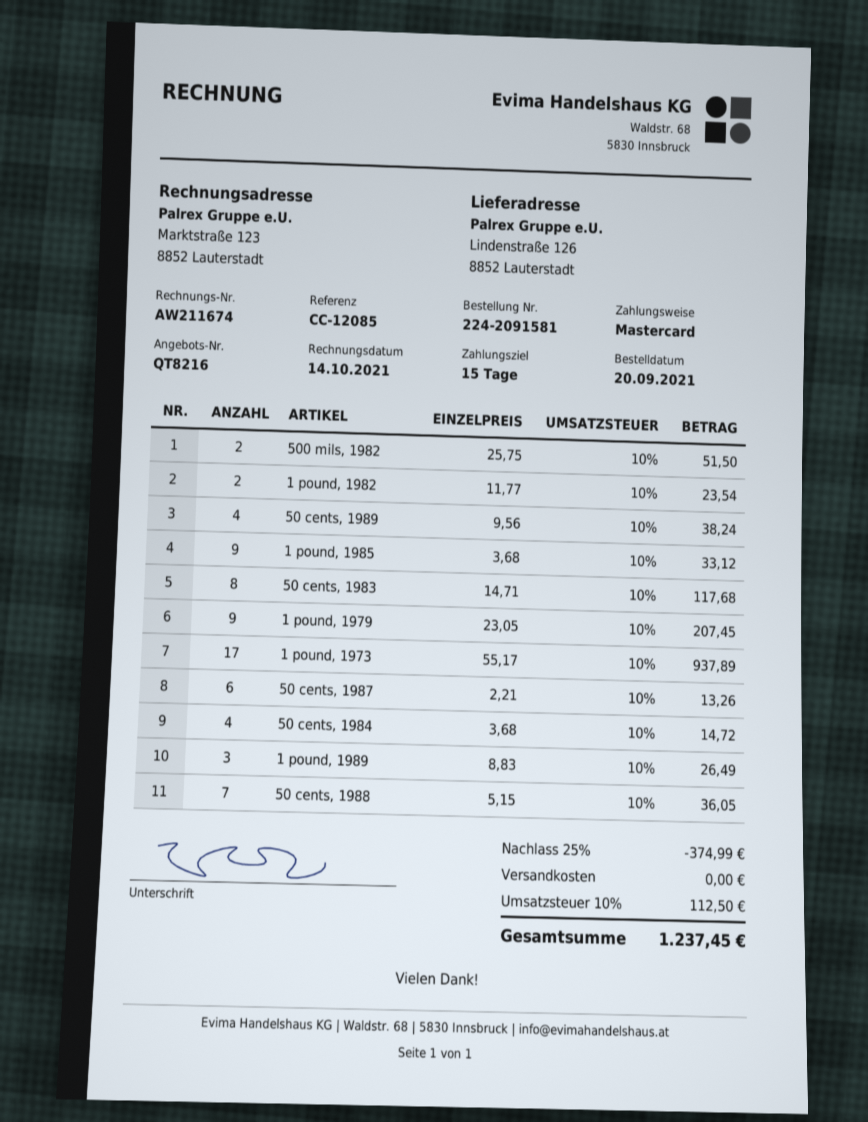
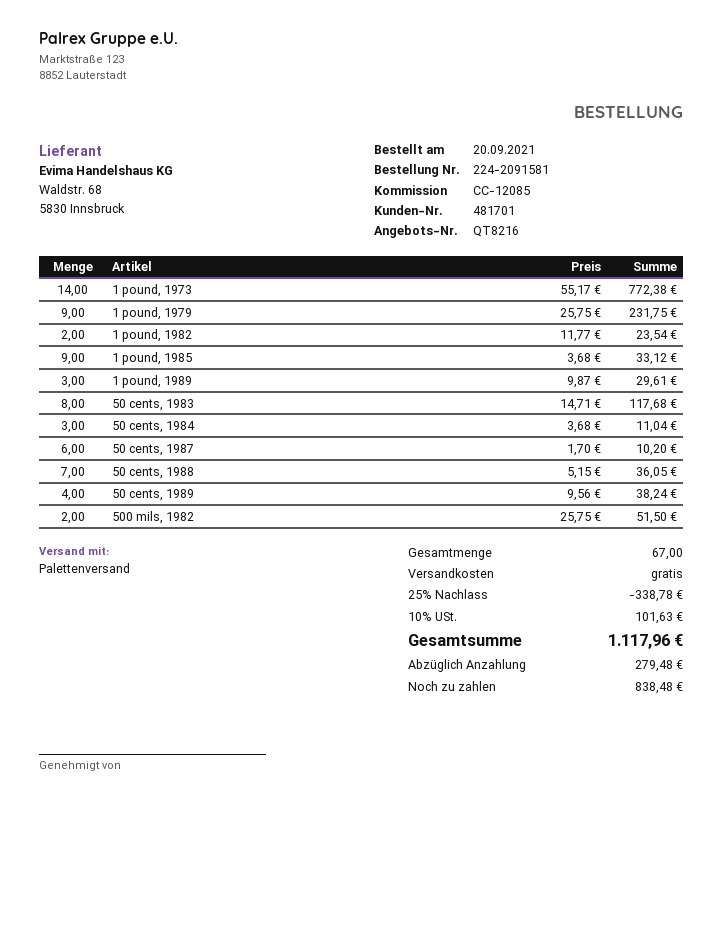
1 pound, 1979: 9 x 23.05 = 207.45 -> 9 x 25.75 = 231.75
1 pound, 1973: 17 x 55.17 = 937.89 -> 14 x 55.17 = 772.38
50 cents, 1987: 6 x 2.21 = 13.26 -> 6 x 1.70 = 10.20
50 cents, 1984: 4 x 3.68 = 14.72 -> 3 x 3.68 = 11.04
1 pound, 1989: 3 x 8.83 = 26.49 -> 3 x 9.87 = 29.61
discount: 25% = 374.99 -> 25% = 338.78
tax: 10% = 112.50 -> 10% = 101.63
total: 1237.45 -> 1117.96

